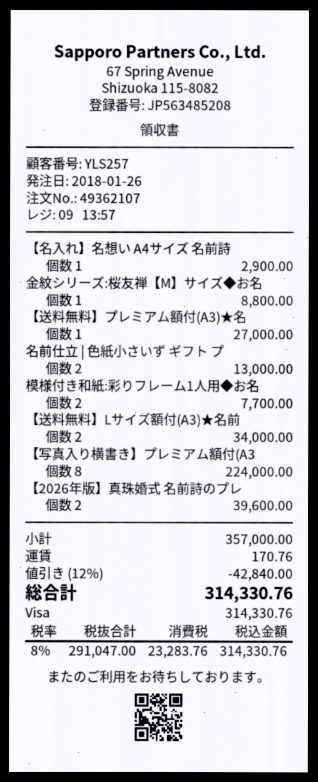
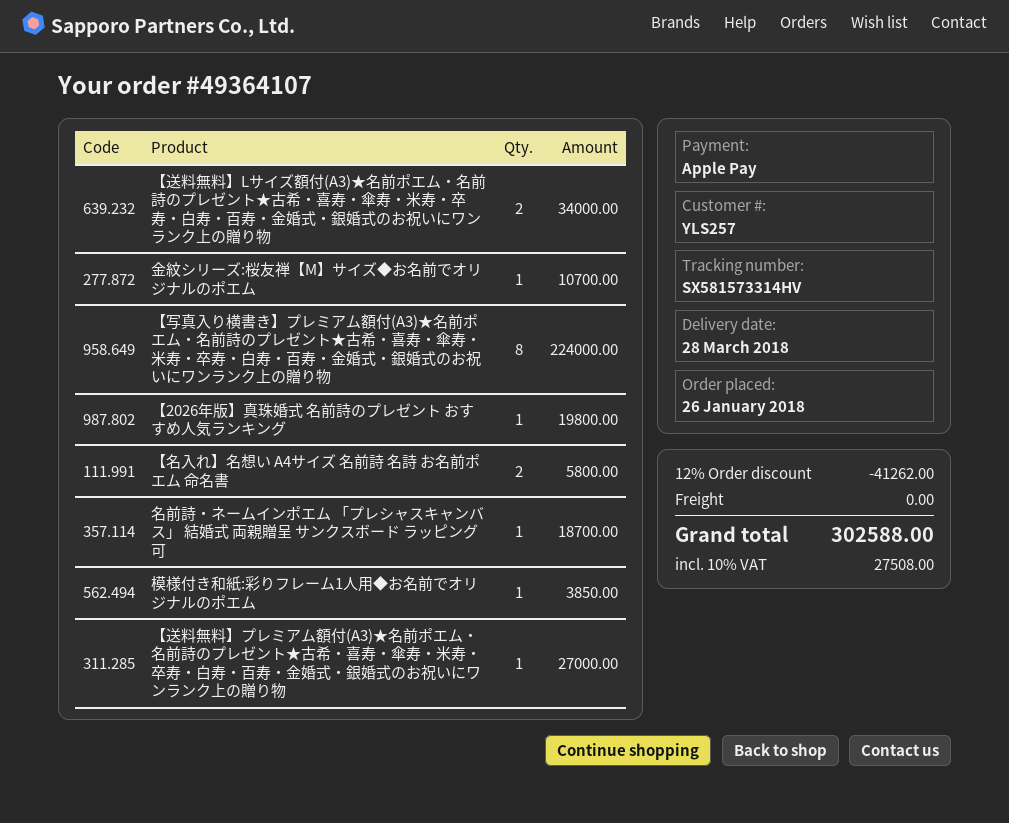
order number: 49362107 -> 49364107
payment method: Visa -> Apple Pay
【名入れ】名想い A4サイズ 名前詩: 1 for 2900.00 -> 2 for 5800.00
金紋シリーズ:桜友禅【M】サイズ◆お名: 1 for 8800.00 -> 1 for 10700.00
名前仕立 | 色紙小さいず ギフト プ: 2 for 13000.00 -> none
模様付き和紙:彩りフレーム1人用◆お名: 2 for 7700.00 -> 1 for 3850.00
【2026年版】真珠婚式 名前詩のプレ: 2 for 39600.00 -> 1 for 19800.00
名前詩・ネームインポエム 「プレシャスキャンバス」 結婚式 両親贈呈 サンクスボード ラッピング可: none -> 1 for 18700.00
discount: 12% = 42840.00 -> 12% = 41262.00
shipping: 170.76 -> 0.00
tax: 8% = 23283.76 -> 10% = 27508.00
total: 314330.76 -> 302588.00

